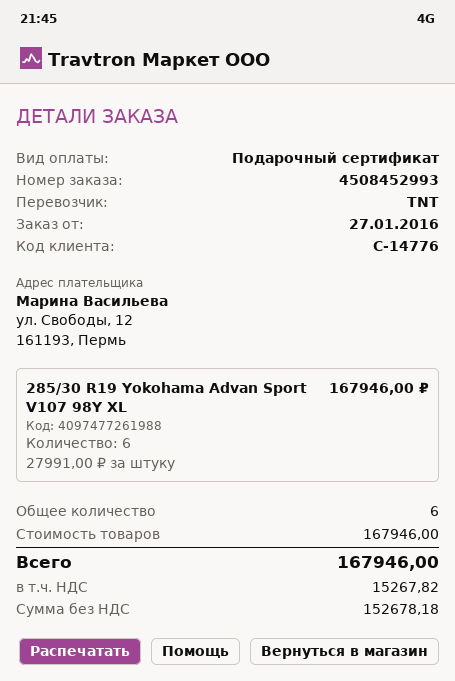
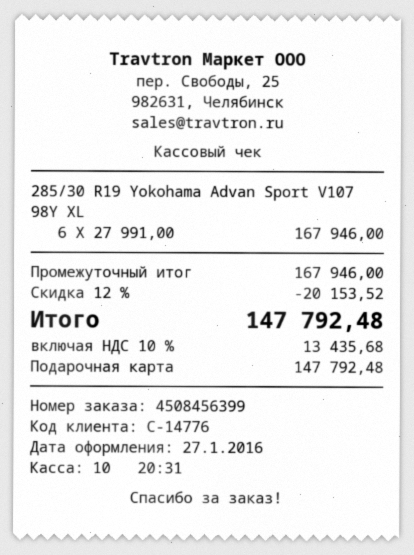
order number: 4508452993 -> 4508456399
discount: none -> 12% = 20153.52
tax: 15267.82 -> 13435.68
total: 167946.00 -> 147792.48

